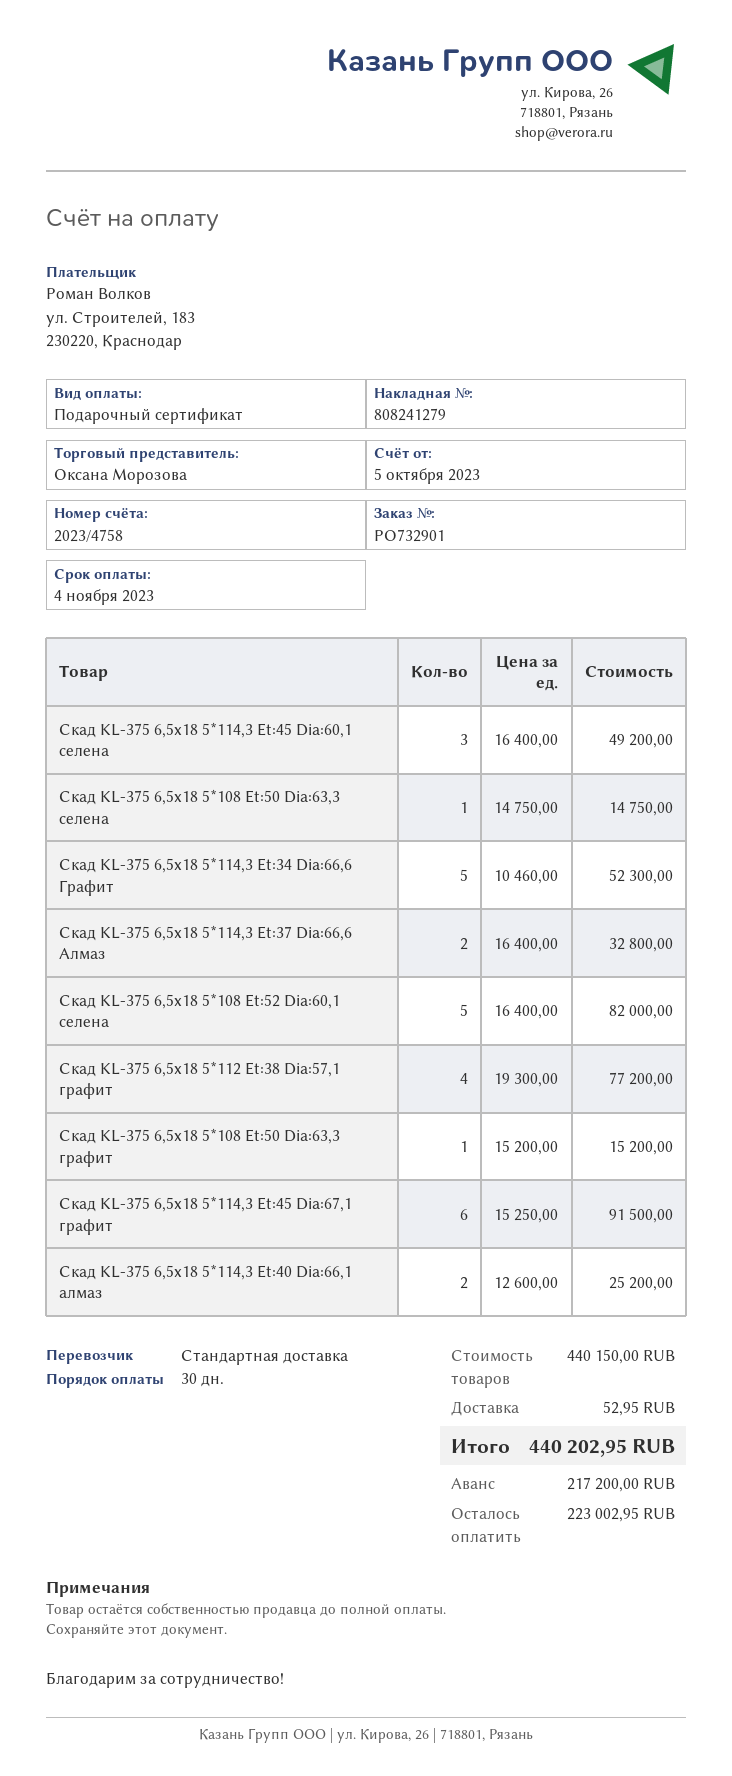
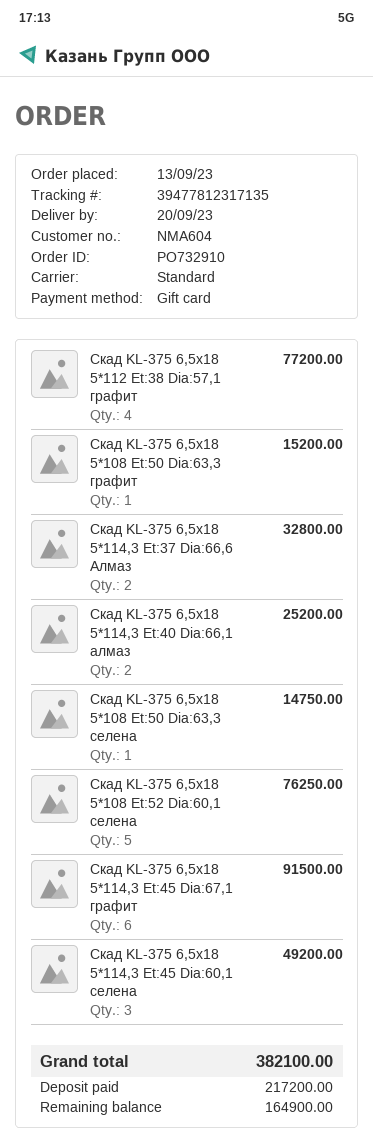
order number: PO732901 -> PO732910
Скад KL-375 6,5x18 5*114,3 Et:34 Dia:66,6 Графит: 5 for 52300.00 -> none
Скад KL-375 6,5x18 5*108 Et:52 Dia:60,1 селена: 5 for 82000.00 -> 5 for 76250.00
shipping: 52.95 -> none
total: 440202.95 -> 382100.00
balance: 223002.95 -> 164900.00

